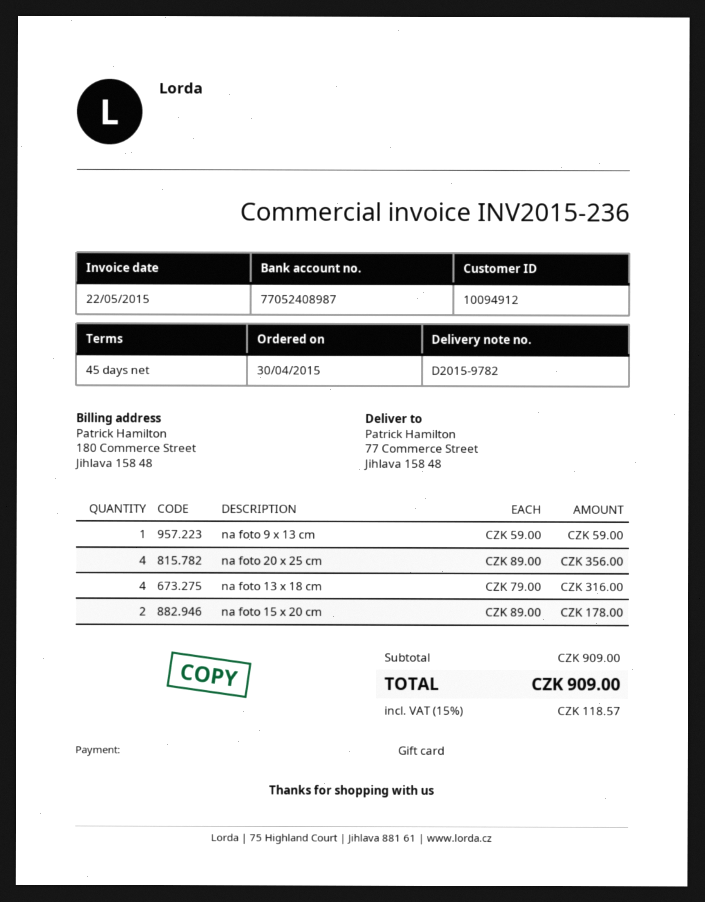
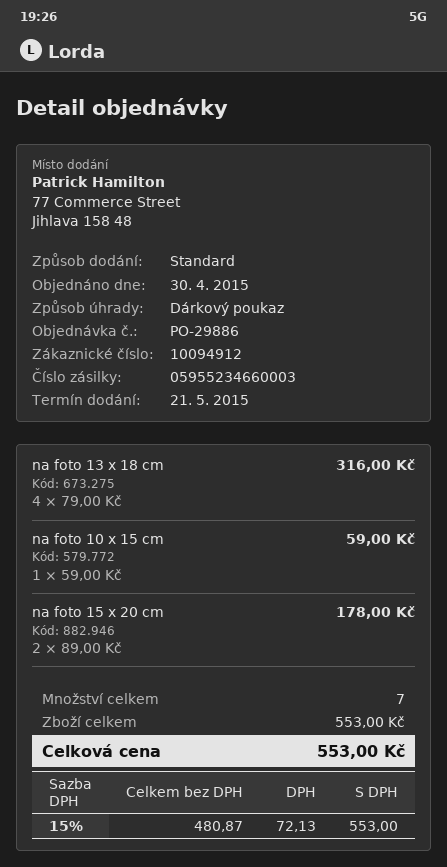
na foto 9 x 13 cm: 1 x 59.00 = 59.00 -> none
na foto 20 x 25 cm: 4 x 89.00 = 356.00 -> none
na foto 10 x 15 cm: none -> 1 x 59.00 = 59.00
subtotal: 909.00 -> 553.00
tax: 15% = 118.57 -> 15% = 72.13
total: 909.00 -> 553.00

